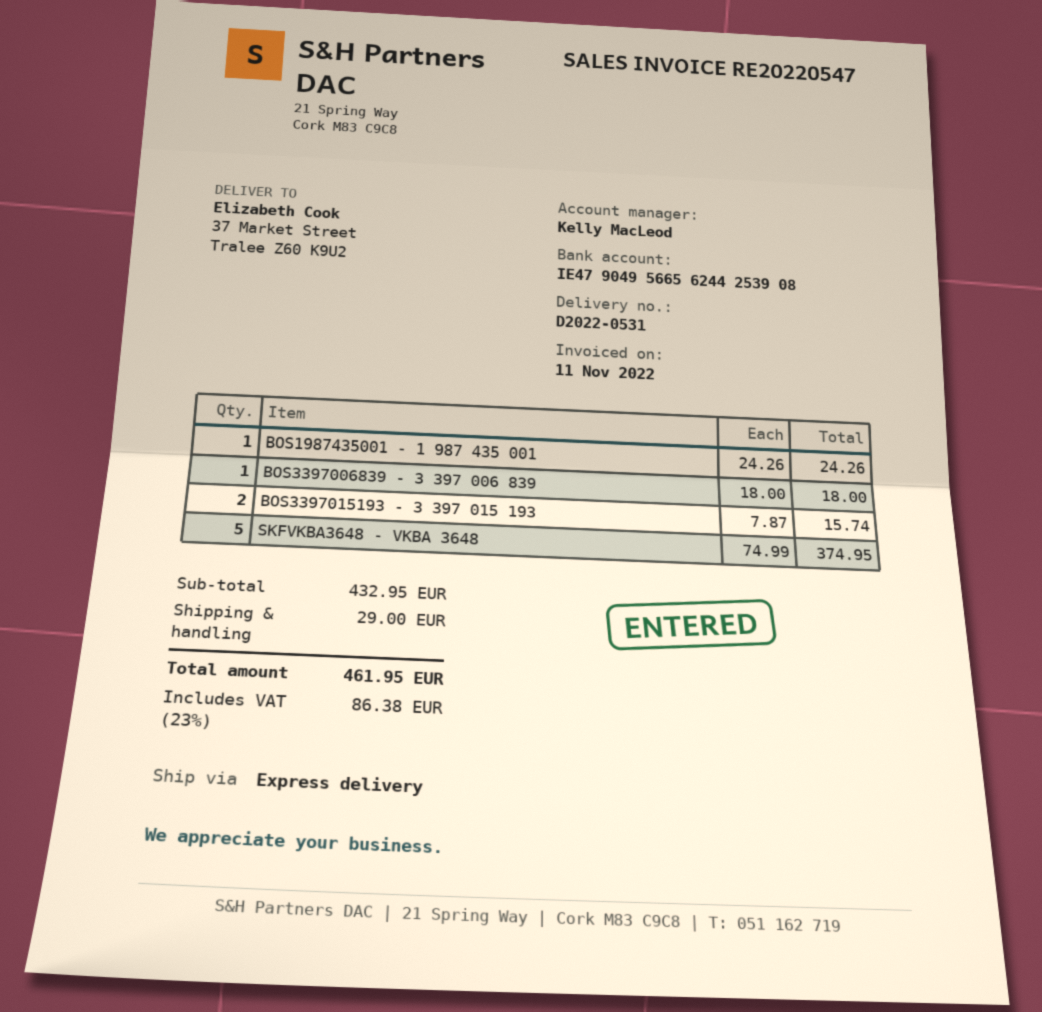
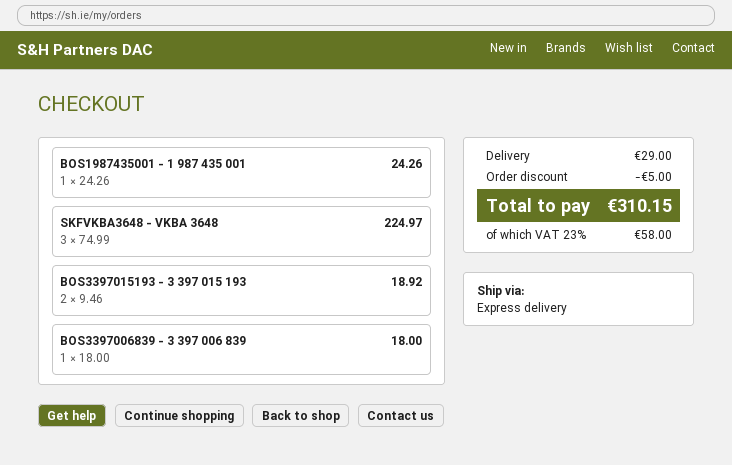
BOS3397015193 - 3 397 015 193: 2 x 7.87 = 15.74 -> 2 x 9.46 = 18.92
SKFVKBA3648 - VKBA 3648: 5 x 74.99 = 374.95 -> 3 x 74.99 = 224.97
discount: none -> 5.00
tax: 23% = 86.38 -> 23% = 58.00
total: 461.95 -> 310.15

